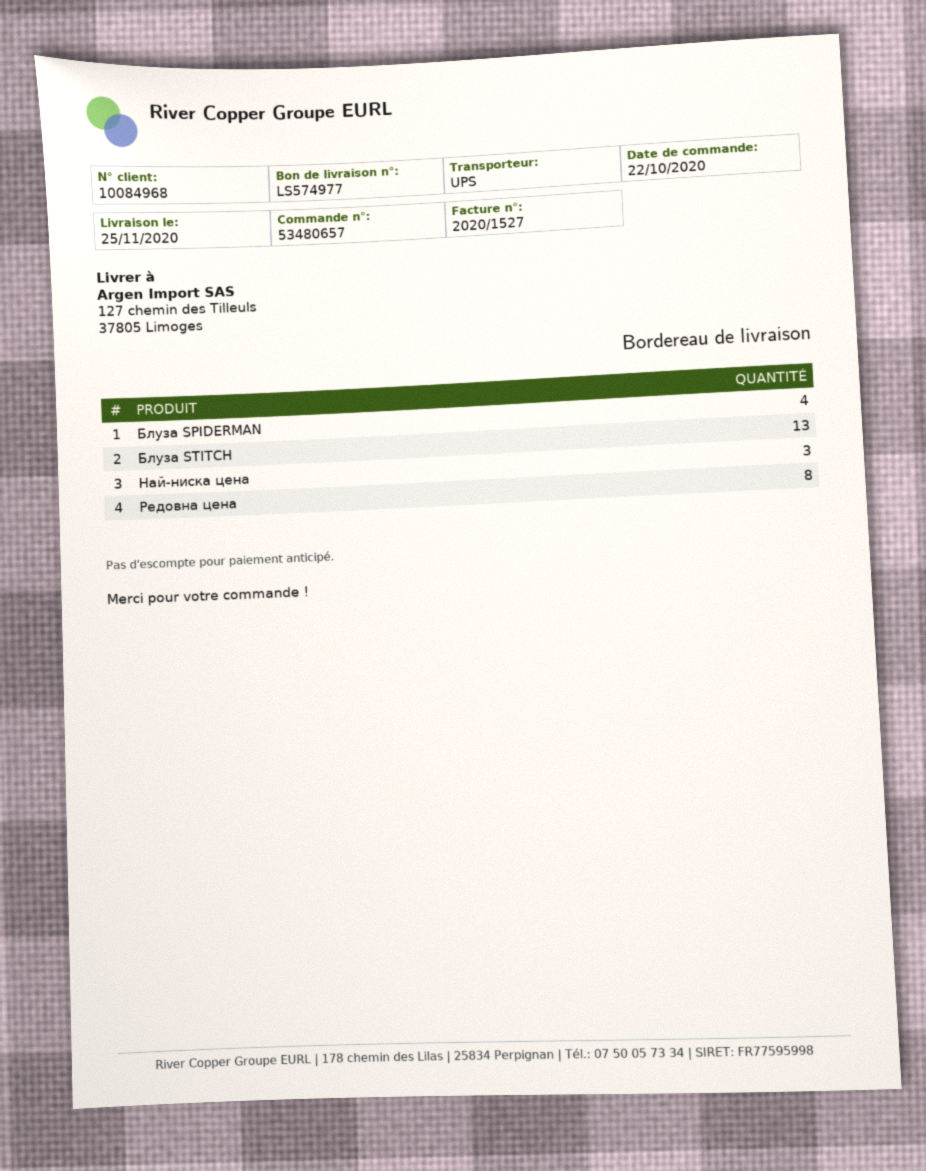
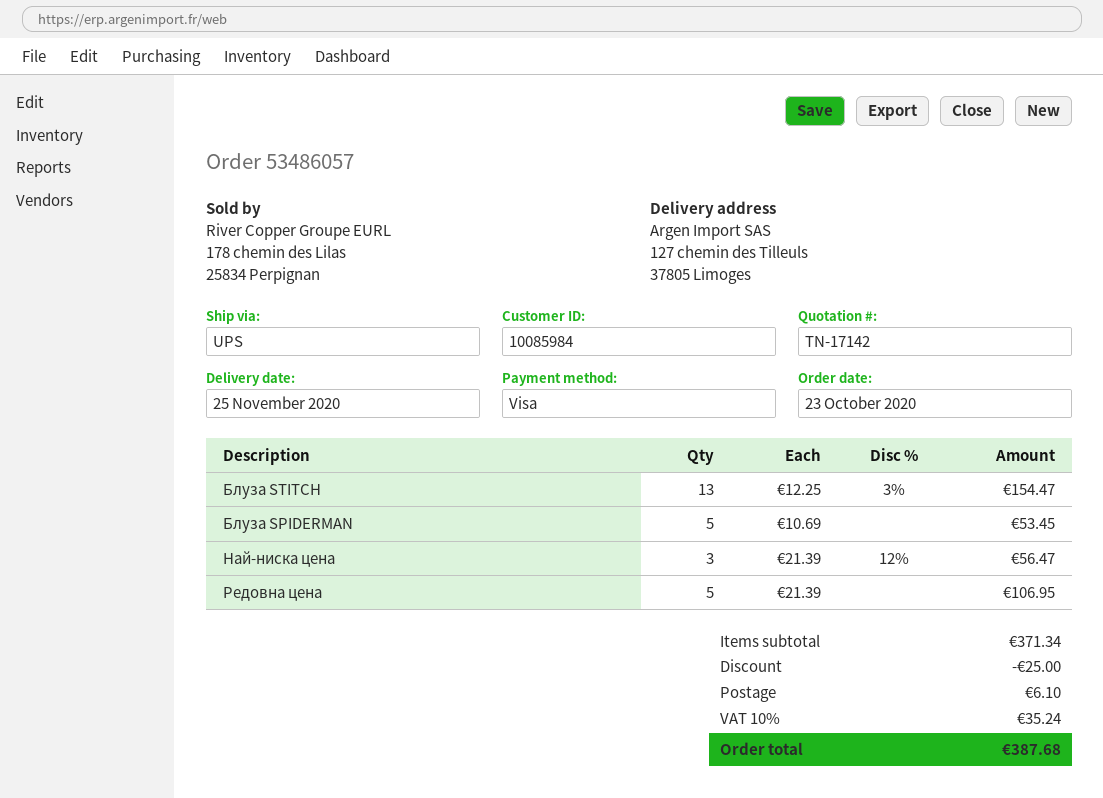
order number: 53480657 -> 53486057
order date: 2020-10-22 -> 2020-10-23
customer number: 10084968 -> 10085984
Блуза SPIDERMAN: 4 -> 5
Редовна цена: 8 -> 5

